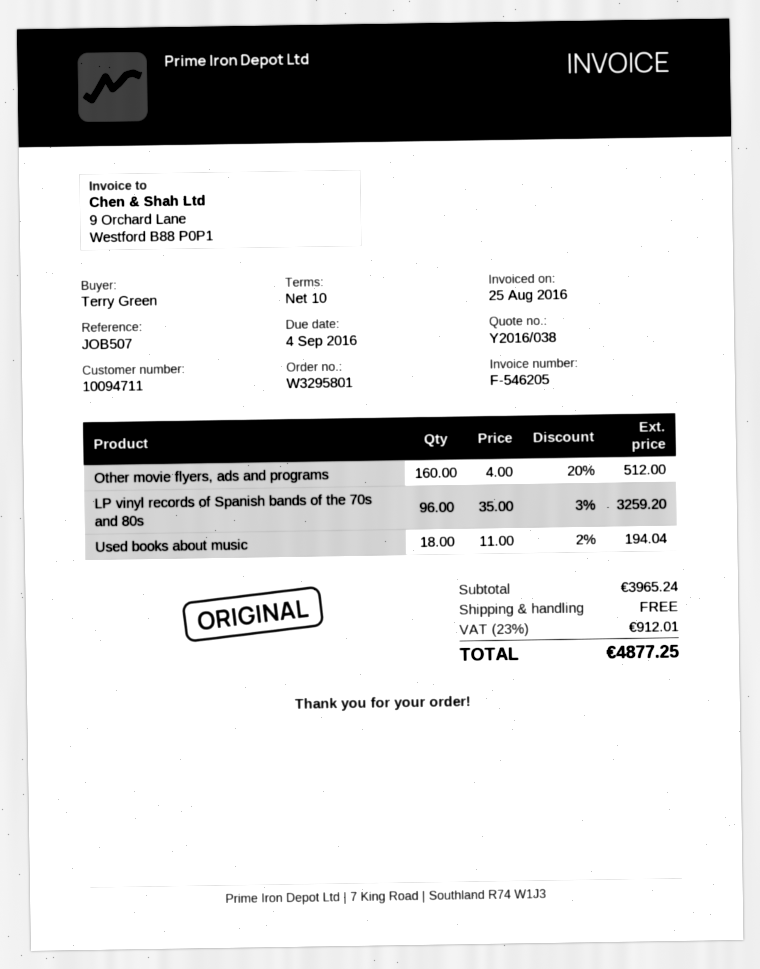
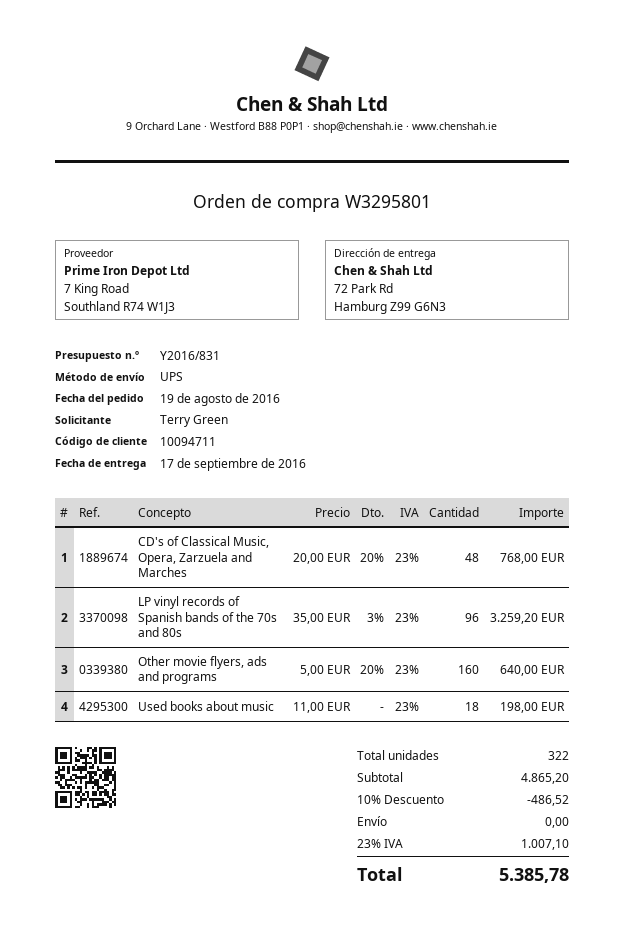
quote number: Y2016/038 -> Y2016/831
Other movie flyers, ads and programs: 160 x 4.00 - 20% = 512.00 -> 160 x 5.00 - 20% = 640.00
Used books about music: 18 x 11.00 - 2% = 194.04 -> 18 x 11.00 = 198.00
CD's of Classical Music, Opera, Zarzuela and Marches: none -> 48 x 20.00 - 20% = 768.00
subtotal: 3965.24 -> 4865.20
discount: none -> 10% = 486.52
tax: 23% = 912.01 -> 23% = 1007.10
total: 4877.25 -> 5385.78

